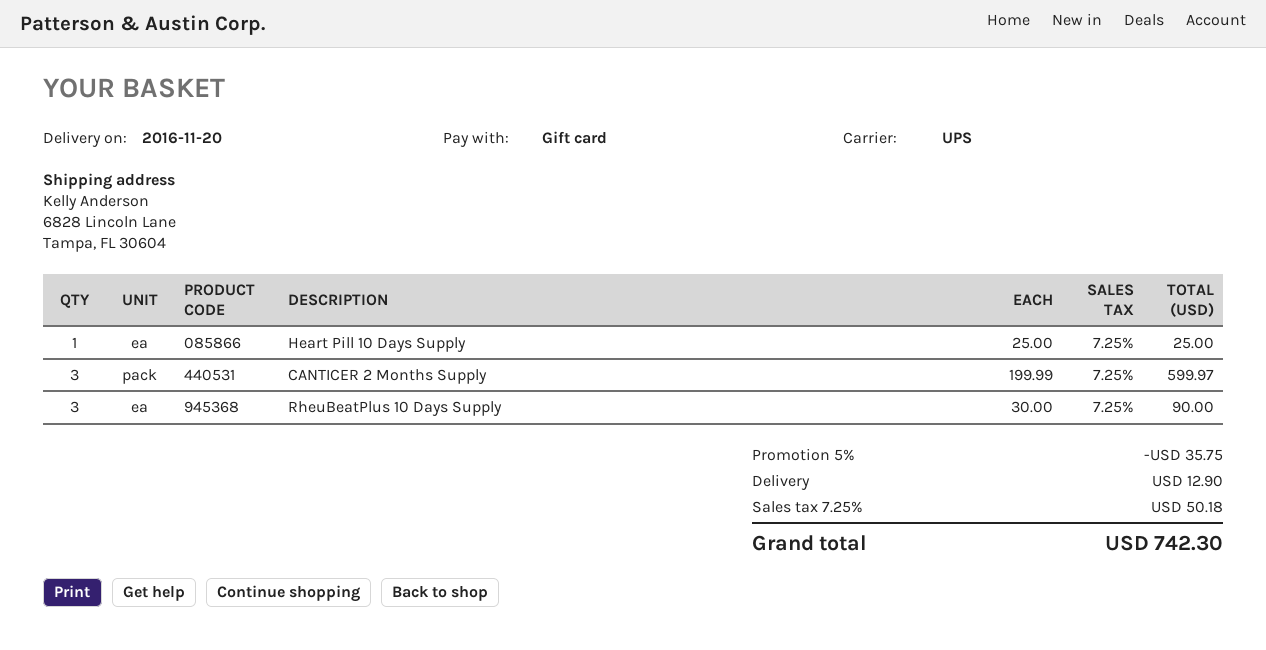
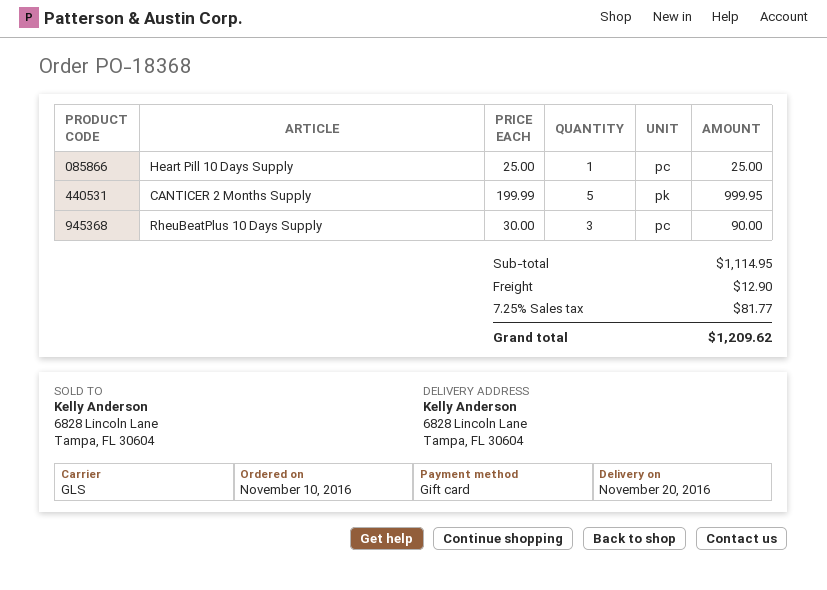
shipping method: UPS -> GLS
CANTICER 2 Months Supply: 3 x 199.99 = 599.97 -> 5 x 199.99 = 999.95
discount: 5% = 35.75 -> none
tax: 7.25% = 50.18 -> 7.25% = 81.77
total: 742.30 -> 1209.62

